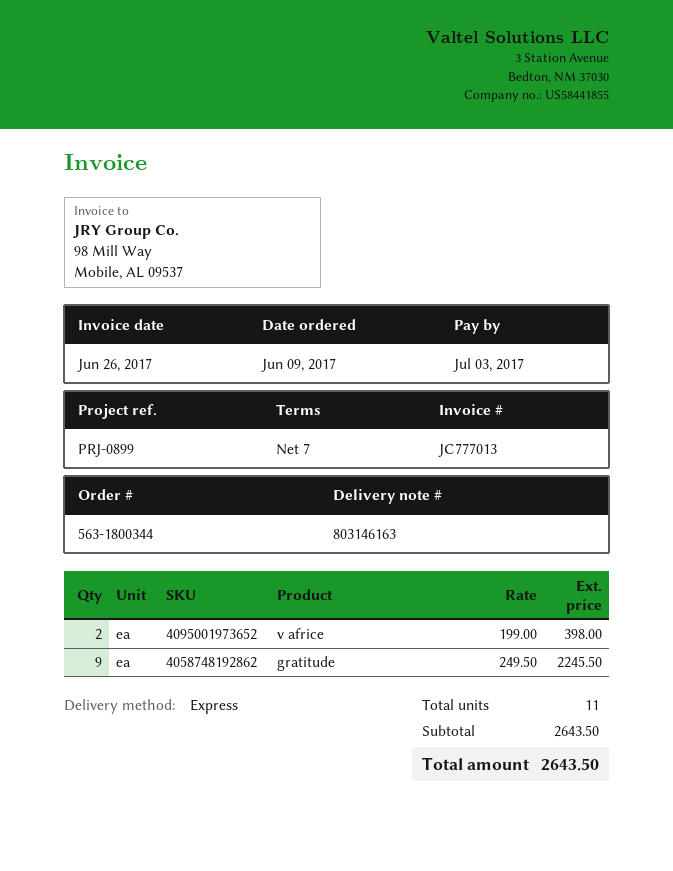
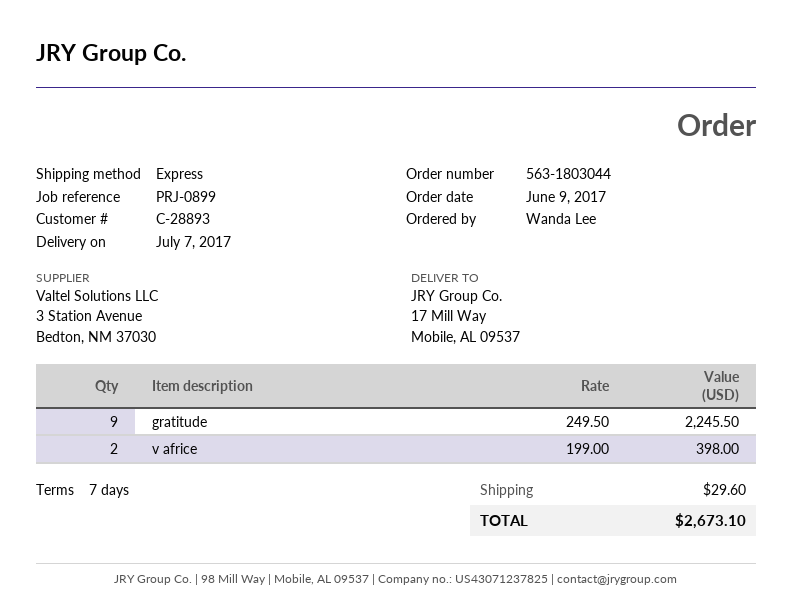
order number: 563-1800344 -> 563-1803044
shipping: none -> 29.60
total: 2643.50 -> 2673.10

